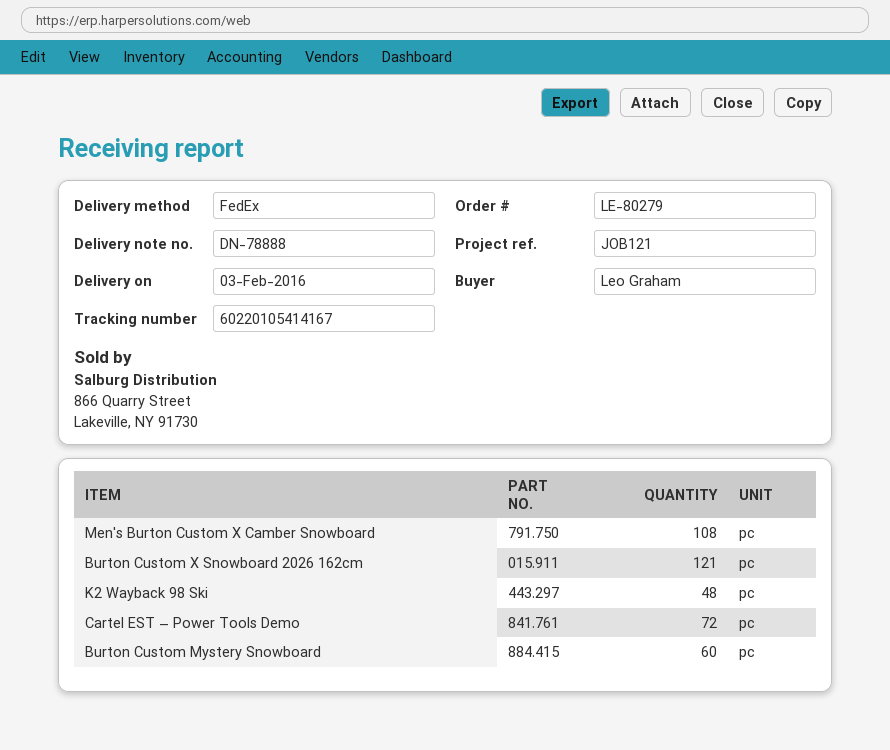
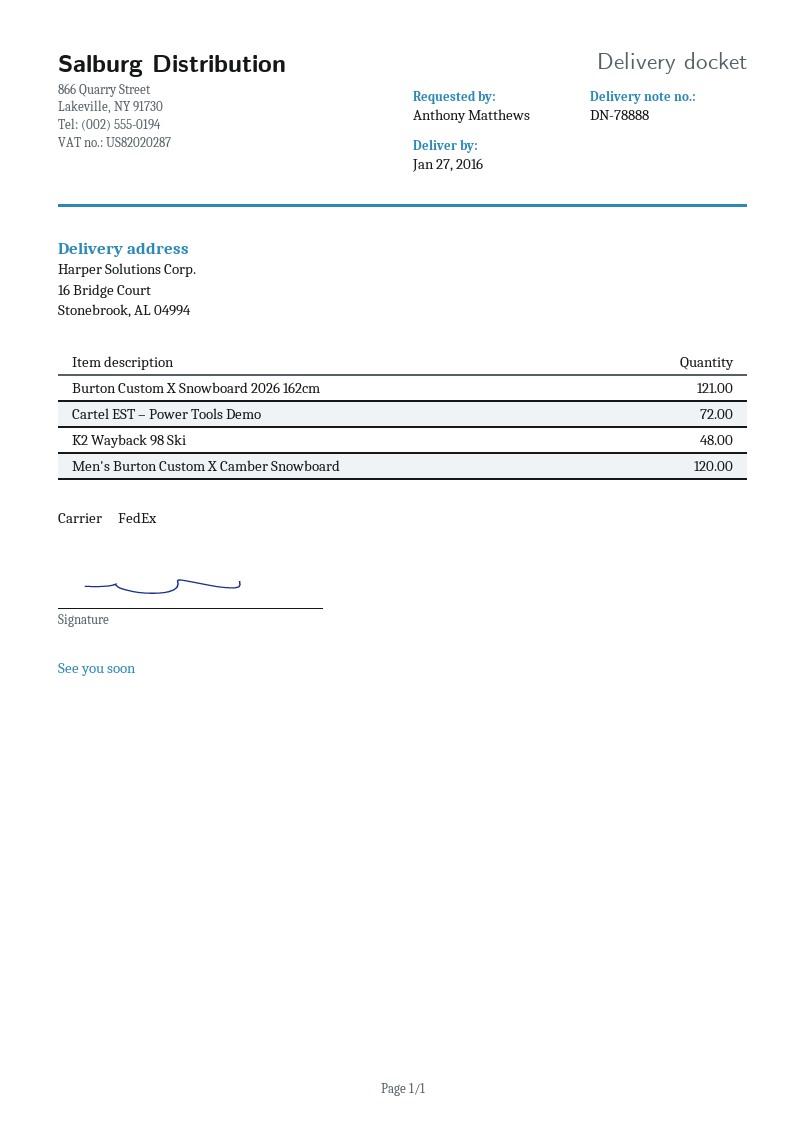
delivery date: 2016-02-03 -> 2016-01-27
ordered by: Leo Graham -> Anthony Matthews
Men's Burton Custom X Camber Snowboard: 108 -> 120
Burton Custom Mystery Snowboard: 60 -> none

